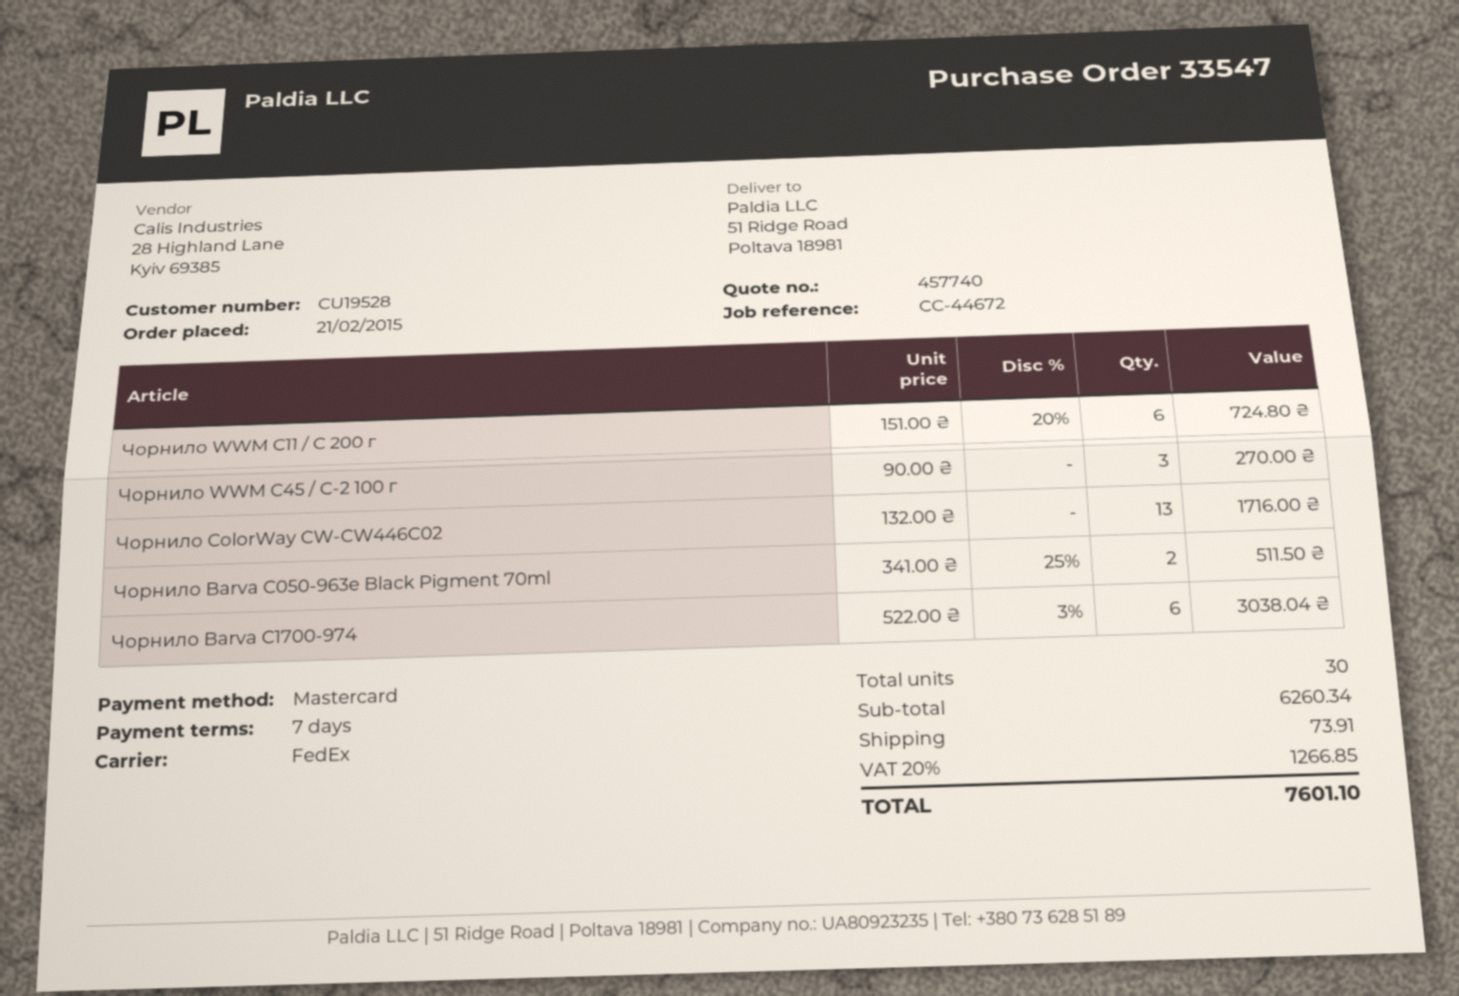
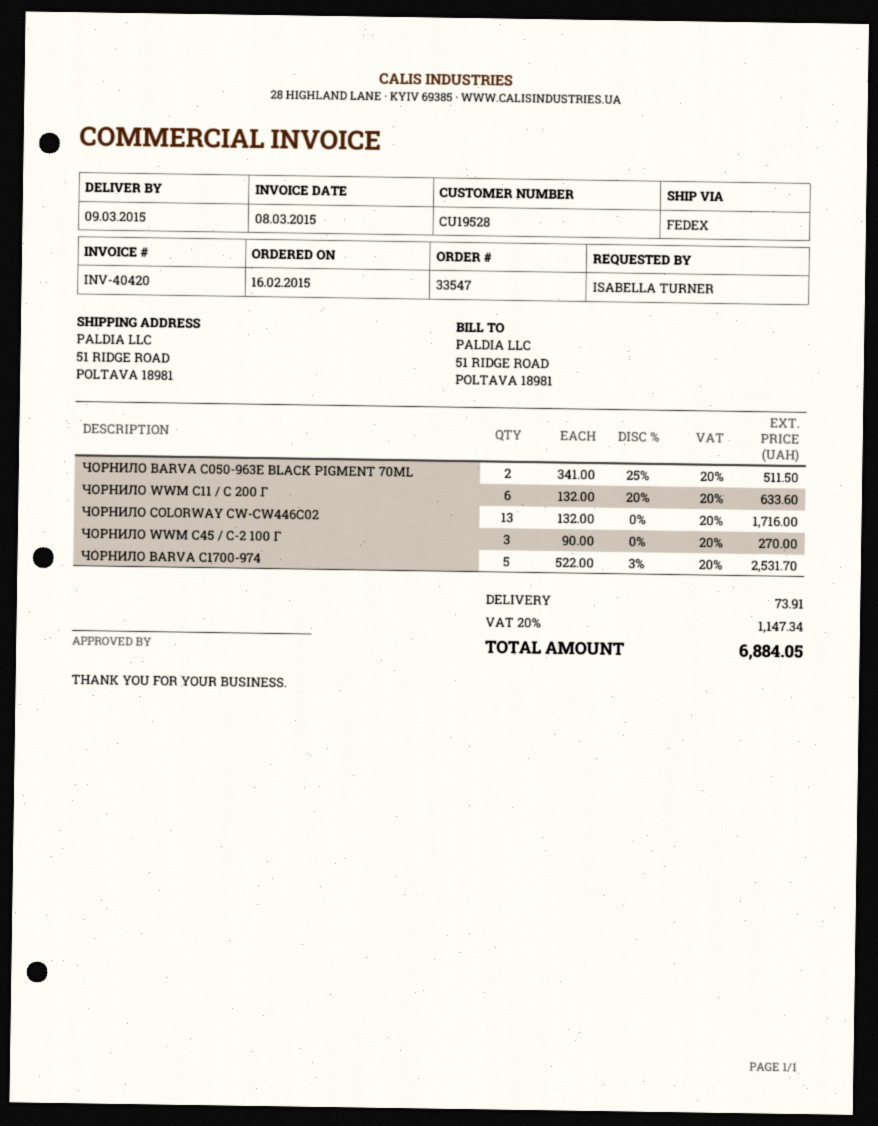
order date: 2015-02-21 -> 2015-02-16
Чорнило WWM C11 / C 200 г: 6 x 151.00 - 20% = 724.80 -> 6 x 132.00 - 20% = 633.60
Чорнило Barva C1700-974: 6 x 522.00 - 3% = 3038.04 -> 5 x 522.00 - 3% = 2531.70
tax: 20% = 1266.85 -> 20% = 1147.34
total: 7601.10 -> 6884.05

